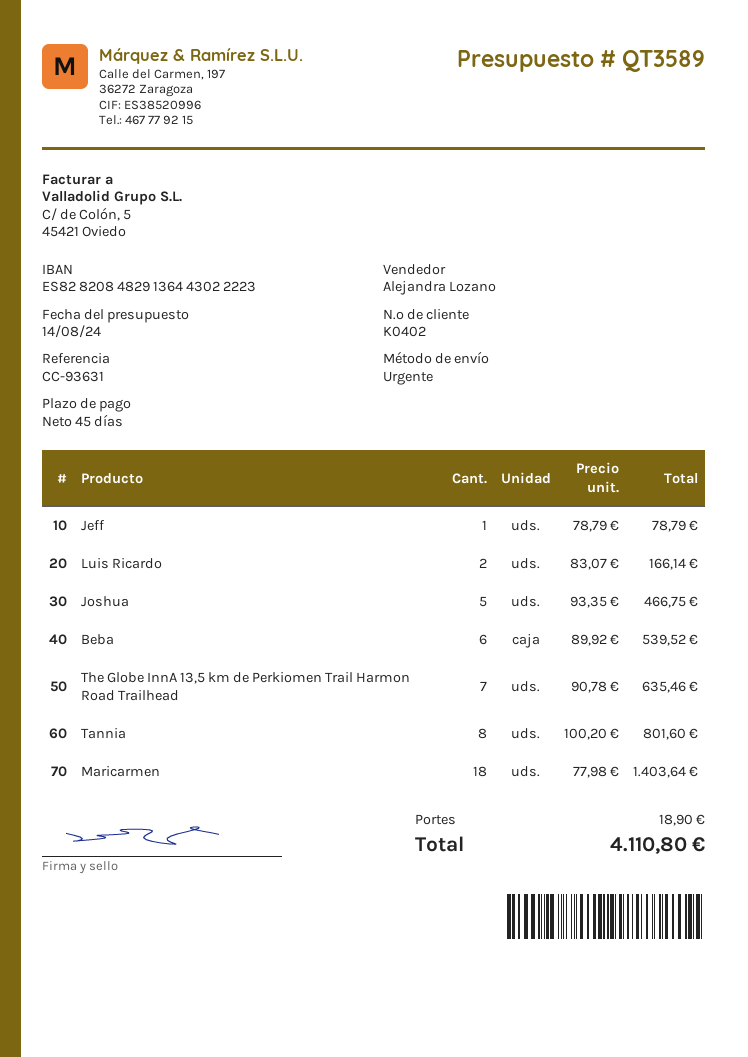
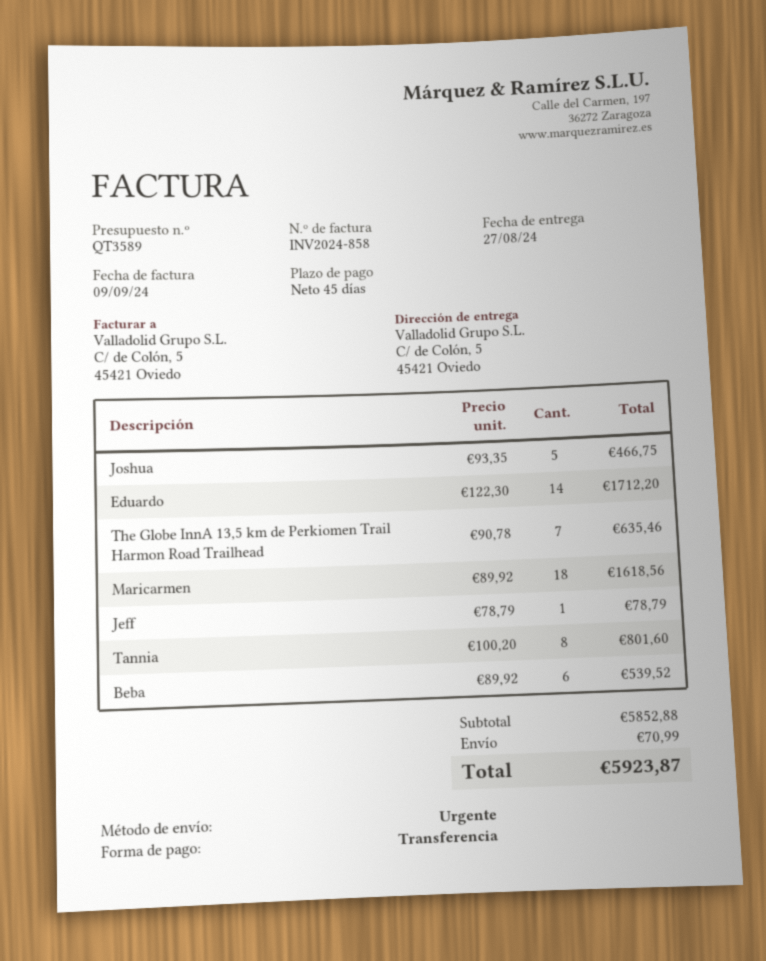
Luis Ricardo: 2 x 83.07 = 166.14 -> none
Maricarmen: 18 x 77.98 = 1403.64 -> 18 x 89.92 = 1618.56
Eduardo: none -> 14 x 122.30 = 1712.20
shipping: 18.90 -> 70.99
total: 4110.80 -> 5923.87

